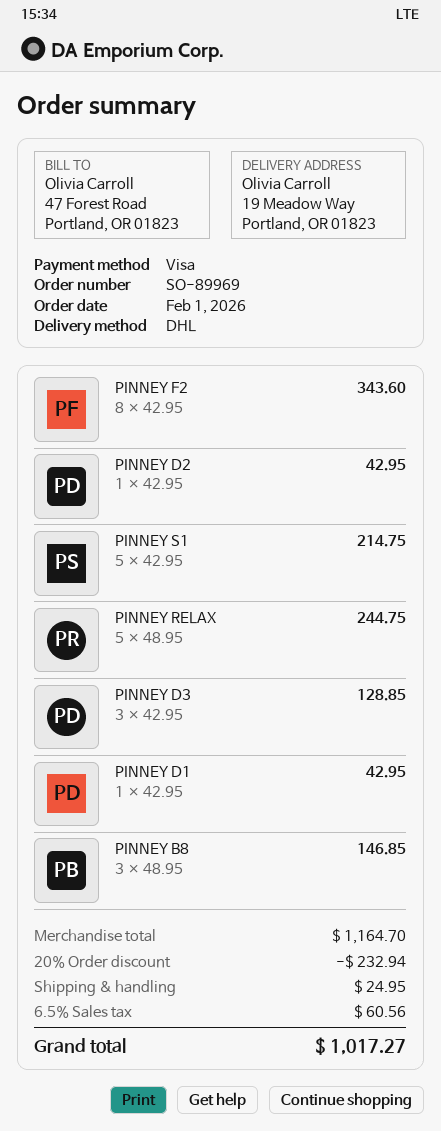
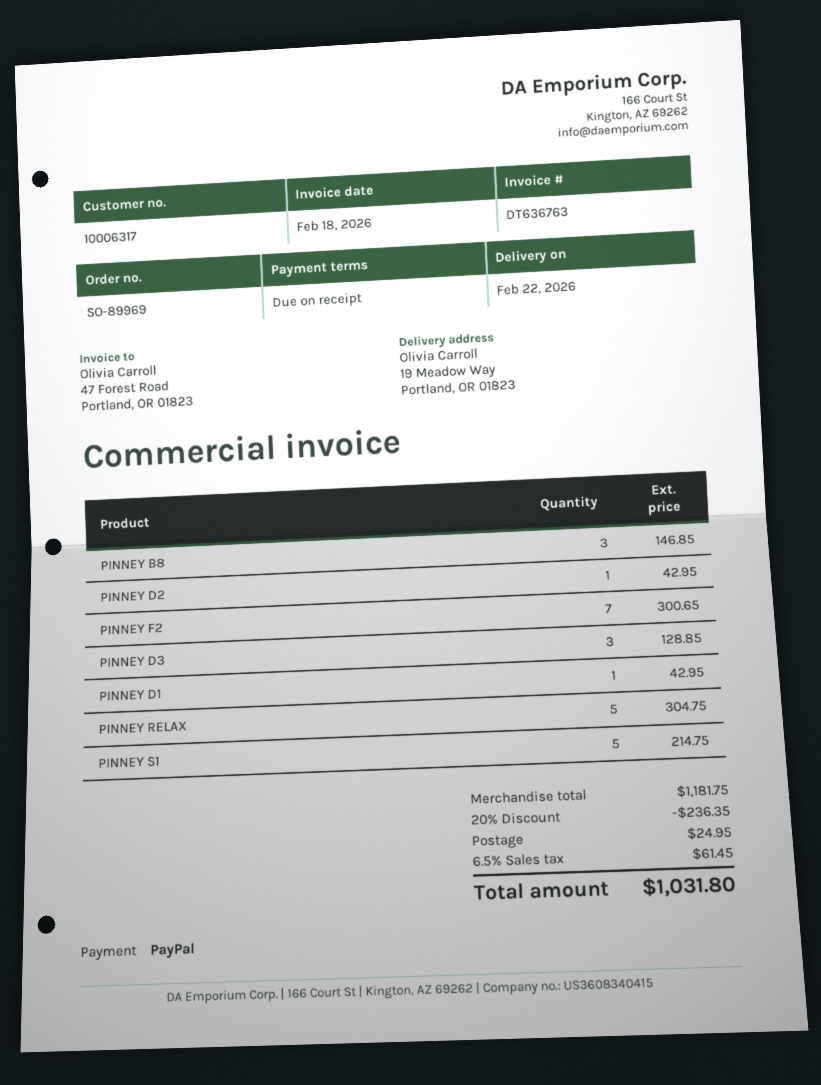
payment method: Visa -> PayPal
PINNEY F2: 8 for 343.60 -> 7 for 300.65
PINNEY RELAX: 5 for 244.75 -> 5 for 304.75
subtotal: 1164.70 -> 1181.75
discount: 20% = 232.94 -> 20% = 236.35
tax: 6.5% = 60.56 -> 6.5% = 61.45
total: 1017.27 -> 1031.80

